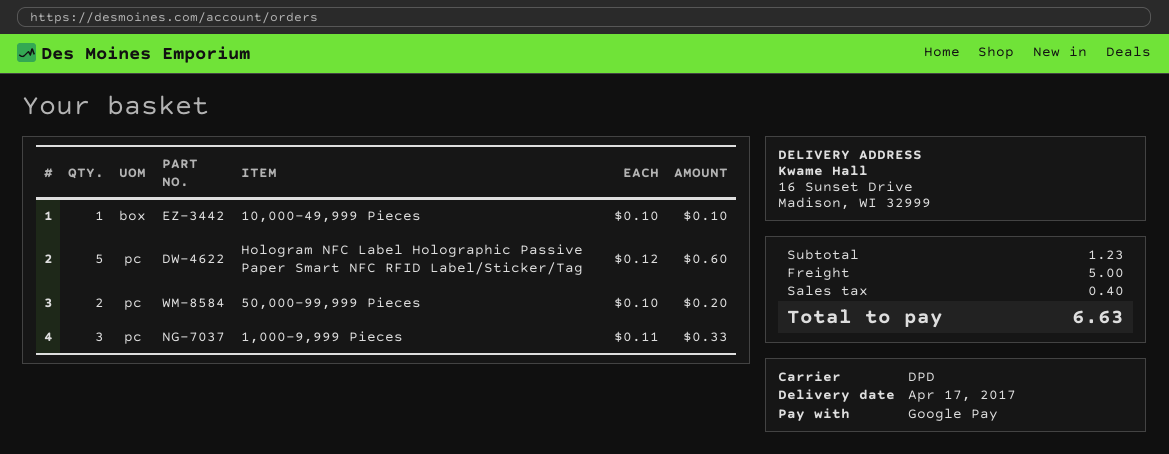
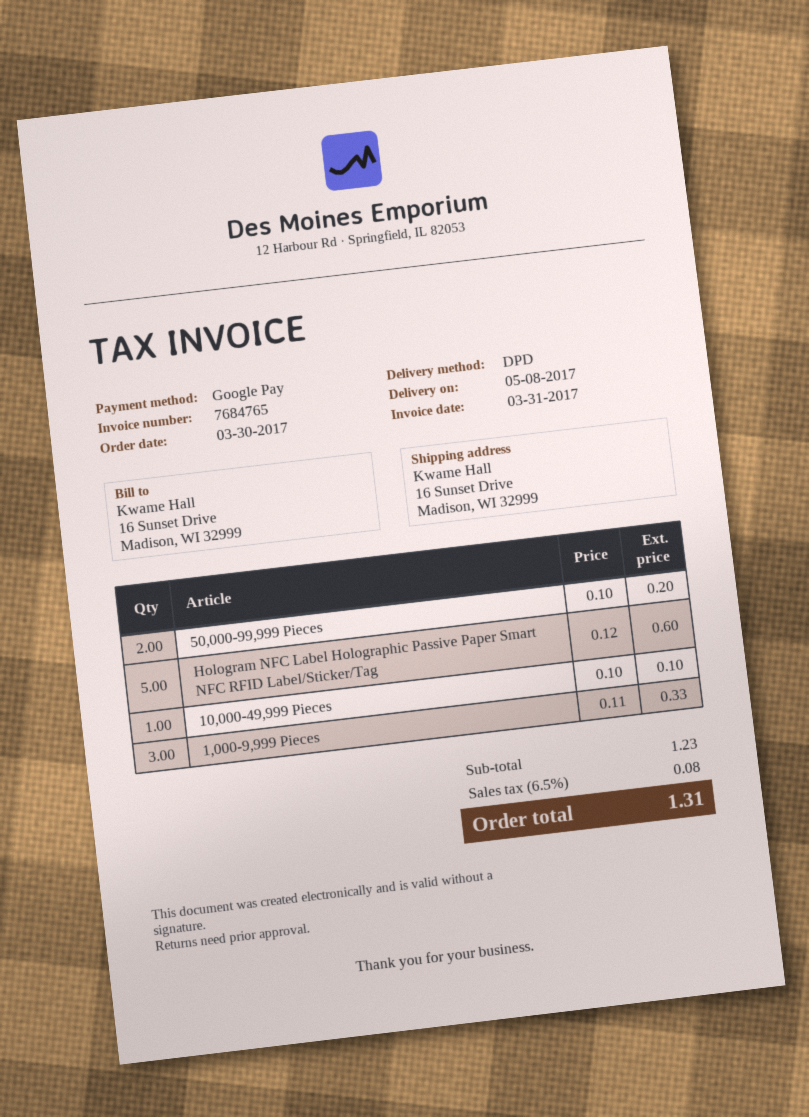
delivery date: 2017-04-17 -> 2017-05-08
shipping: 5.00 -> none
tax: 0.40 -> 0.08
total: 6.63 -> 1.31

